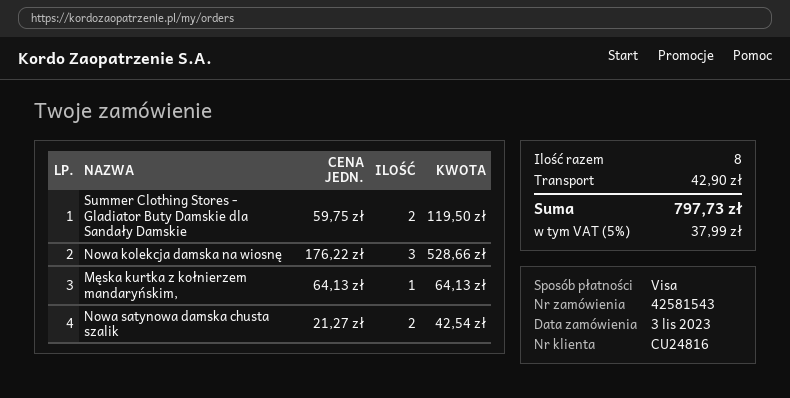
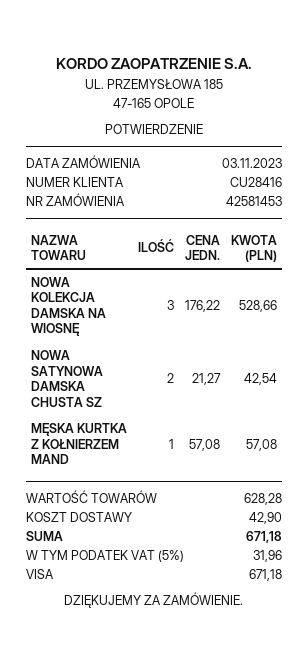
order number: 42581543 -> 42581453
customer number: CU24816 -> CU28416
Summer Clothing Stores - Gladiator Buty Damskie dla Sandały Damskie: 2 x 59.75 = 119.50 -> none
Męska kurtka z kołnierzem mandaryńskim,: 1 x 64.13 = 64.13 -> 1 x 57.08 = 57.08
tax: 5% = 37.99 -> 5% = 31.96
total: 797.73 -> 671.18

